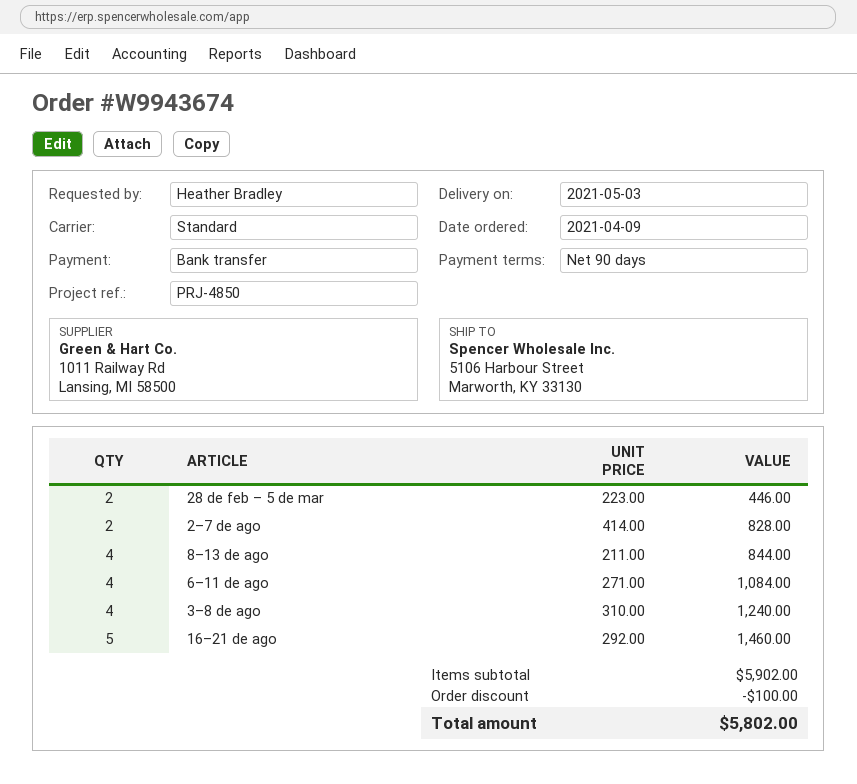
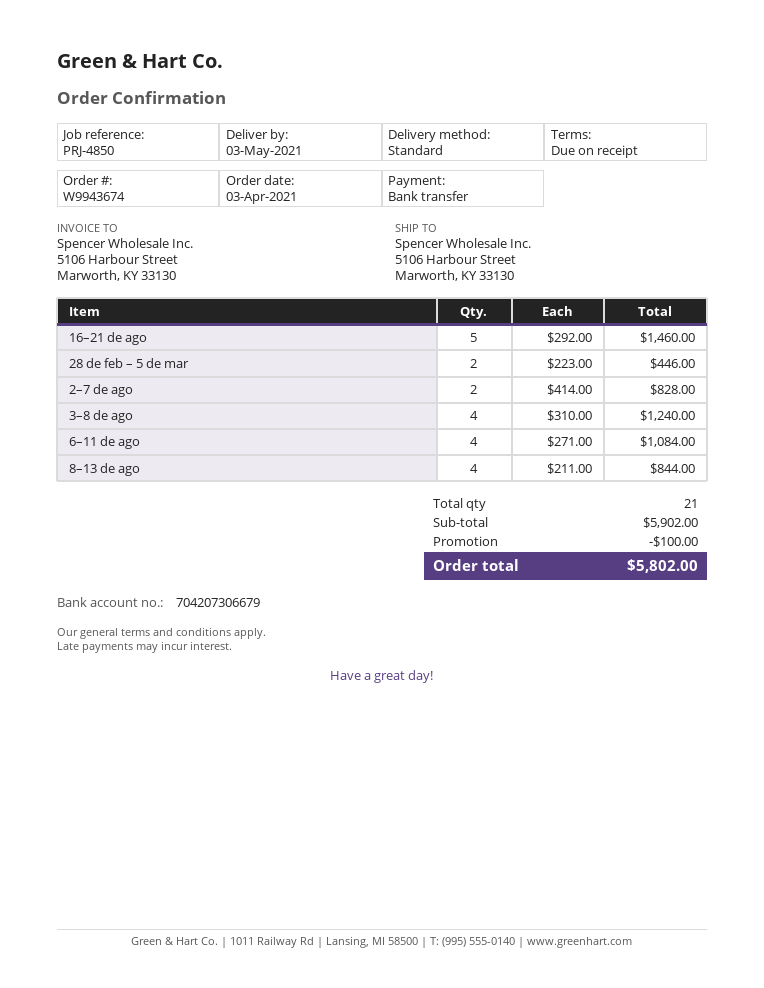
order date: 2021-04-09 -> 2021-04-03
payment terms: 90 days -> on receipt

